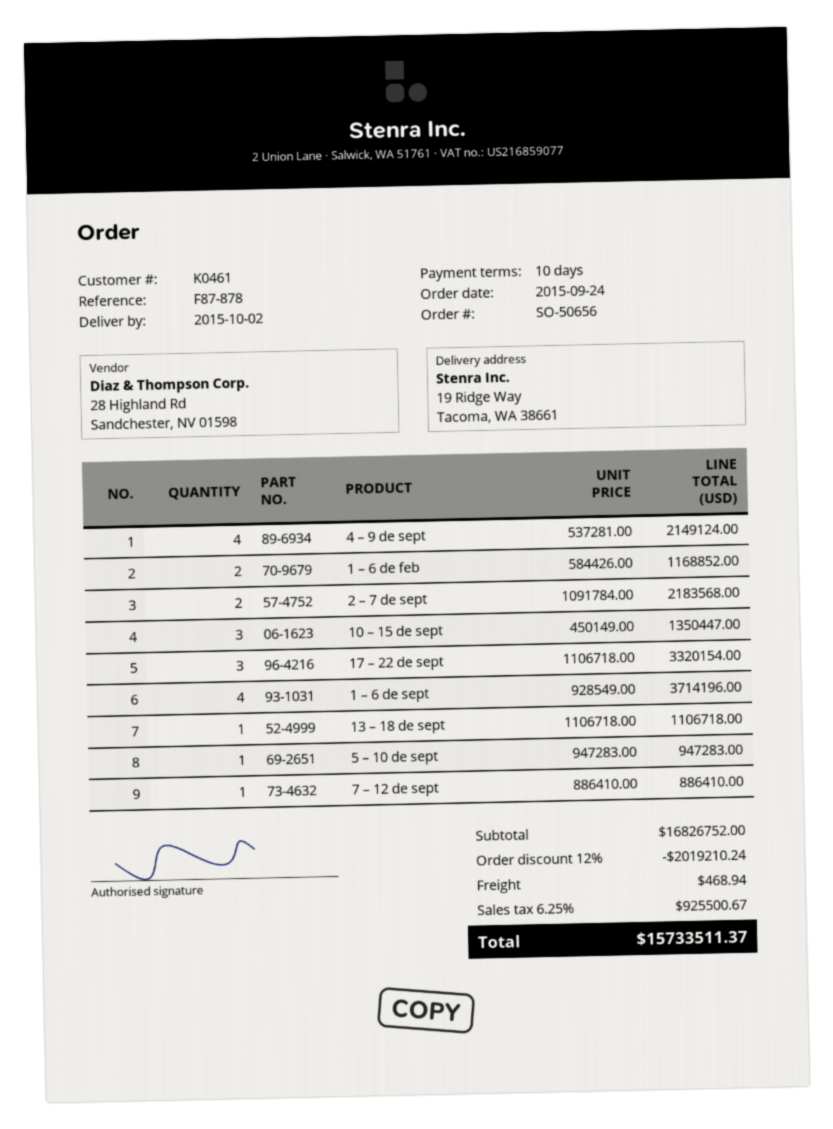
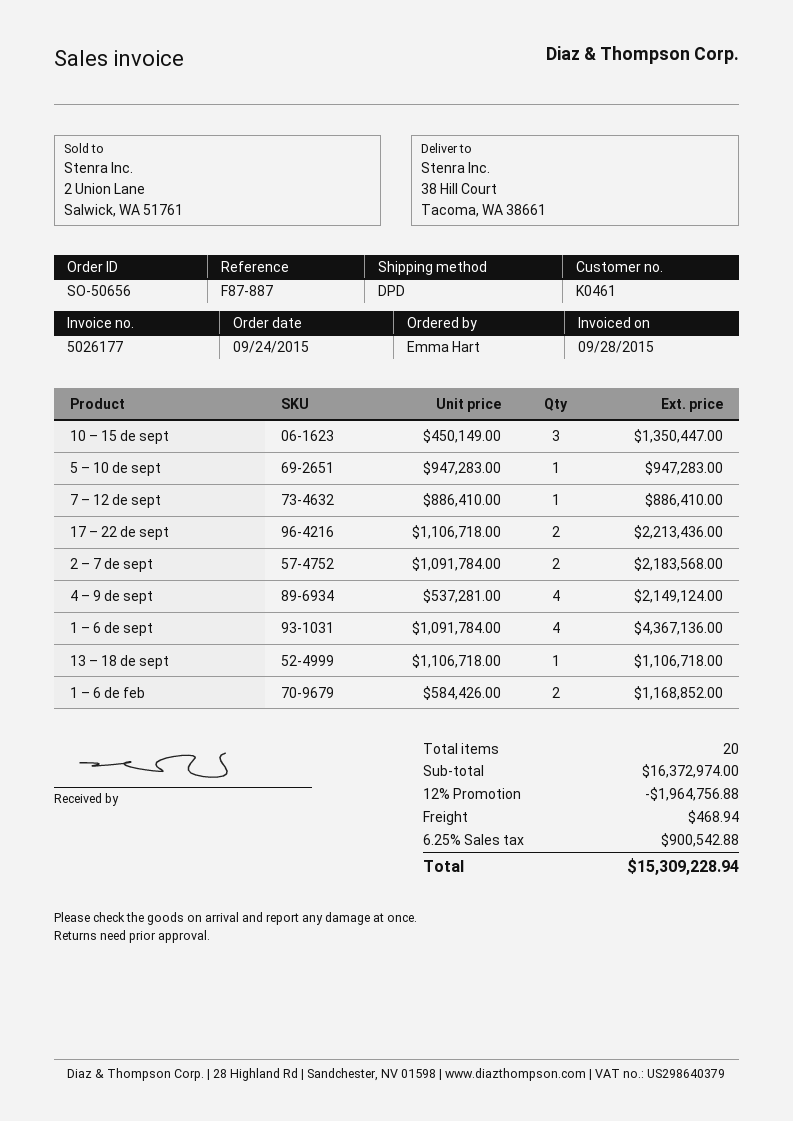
reference: F87-878 -> F87-887
ship to: 19 Ridge Way, Tacoma, WA 38661 -> 38 Hill Court, Tacoma, WA 38661
17 – 22 de sept: 3 x 1106718.00 = 3320154.00 -> 2 x 1106718.00 = 2213436.00
1 – 6 de sept: 4 x 928549.00 = 3714196.00 -> 4 x 1091784.00 = 4367136.00
subtotal: 16826752.00 -> 16372974.00
discount: 12% = 2019210.24 -> 12% = 1964756.88
tax: 6.25% = 925500.67 -> 6.25% = 900542.88
total: 15733511.37 -> 15309228.94

